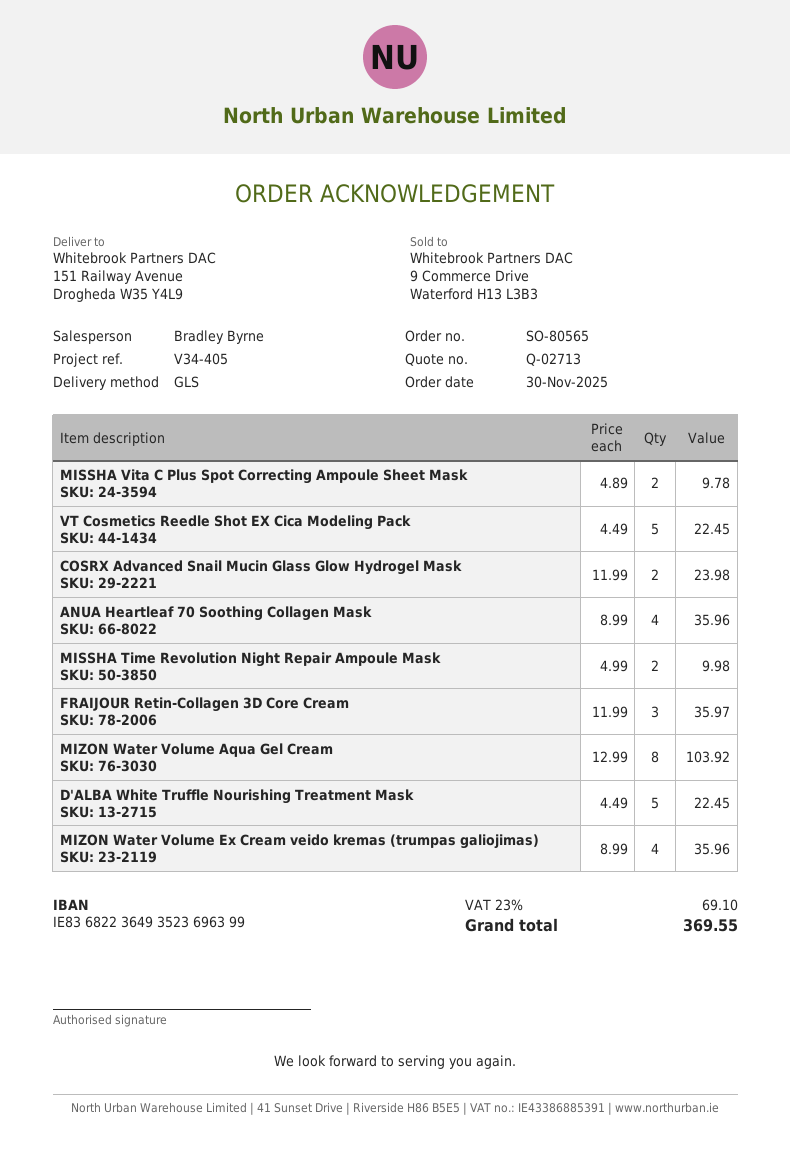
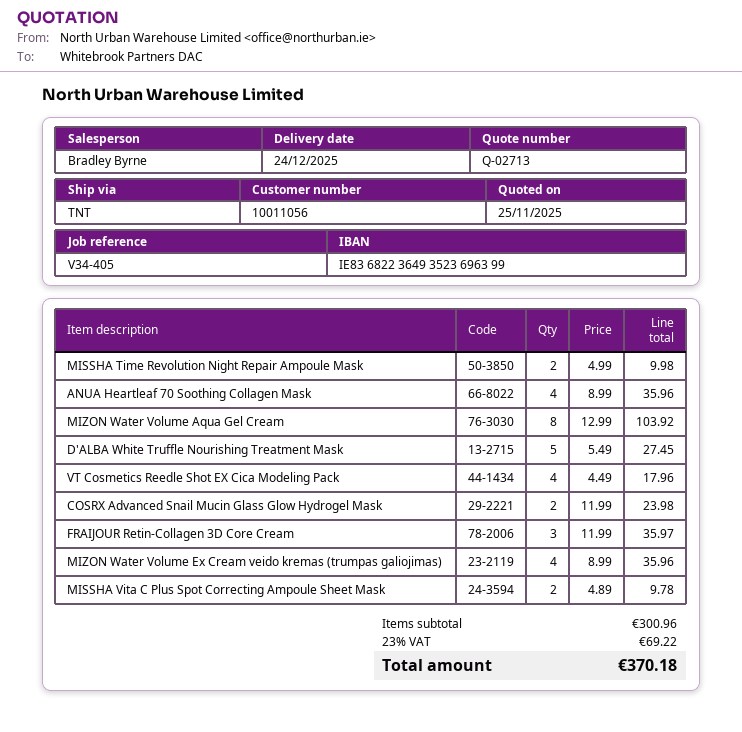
shipping method: GLS -> TNT
VT Cosmetics Reedle Shot EX Cica Modeling Pack: 5 x 4.49 = 22.45 -> 4 x 4.49 = 17.96
D'ALBA White Truffle Nourishing Treatment Mask: 5 x 4.49 = 22.45 -> 5 x 5.49 = 27.45
tax: 23% = 69.10 -> 23% = 69.22
total: 369.55 -> 370.18

